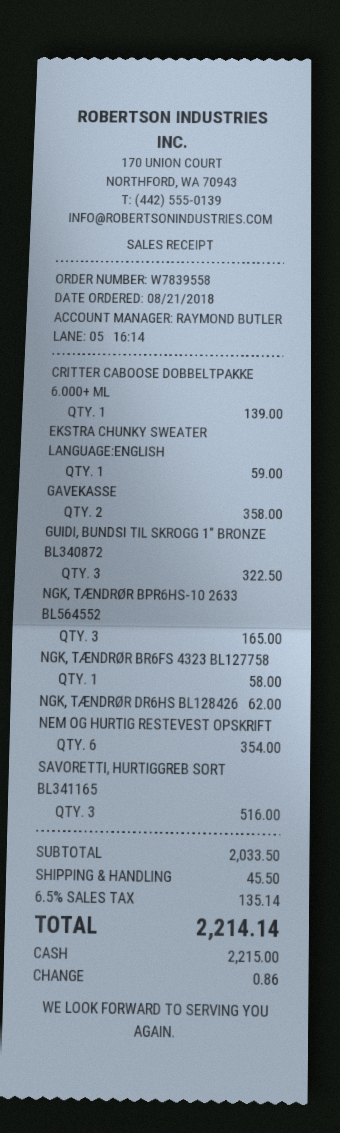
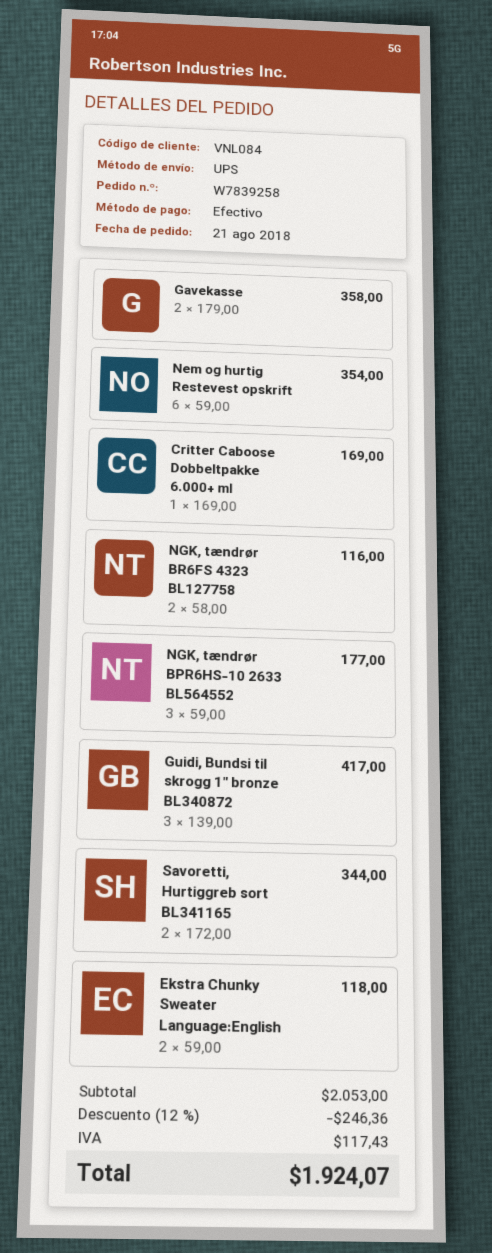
order number: W7839558 -> W7839258
CRITTER CABOOSE DOBBELTPAKKE 6.000+ ML: 1 for 139.00 -> 1 for 169.00
EKSTRA CHUNKY SWEATER LANGUAGE:ENGLISH: 1 for 59.00 -> 2 for 118.00
GUIDI, BUNDSI TIL SKROGG 1" BRONZE BL340872: 3 for 322.50 -> 3 for 417.00
NGK, TÆNDRØR BPR6HS-10 2633 BL564552: 3 for 165.00 -> 3 for 177.00
NGK, TÆNDRØR BR6FS 4323 BL127758: 1 for 58.00 -> 2 for 116.00
NGK, TÆNDRØR DR6HS BL128426: 1 for 62.00 -> none
SAVORETTI, HURTIGGREB SORT BL341165: 3 for 516.00 -> 2 for 344.00
subtotal: 2033.50 -> 2053.00
discount: none -> 12% = 246.36
shipping: 45.50 -> none
tax: 135.14 -> 117.43
total: 2214.14 -> 1924.07

